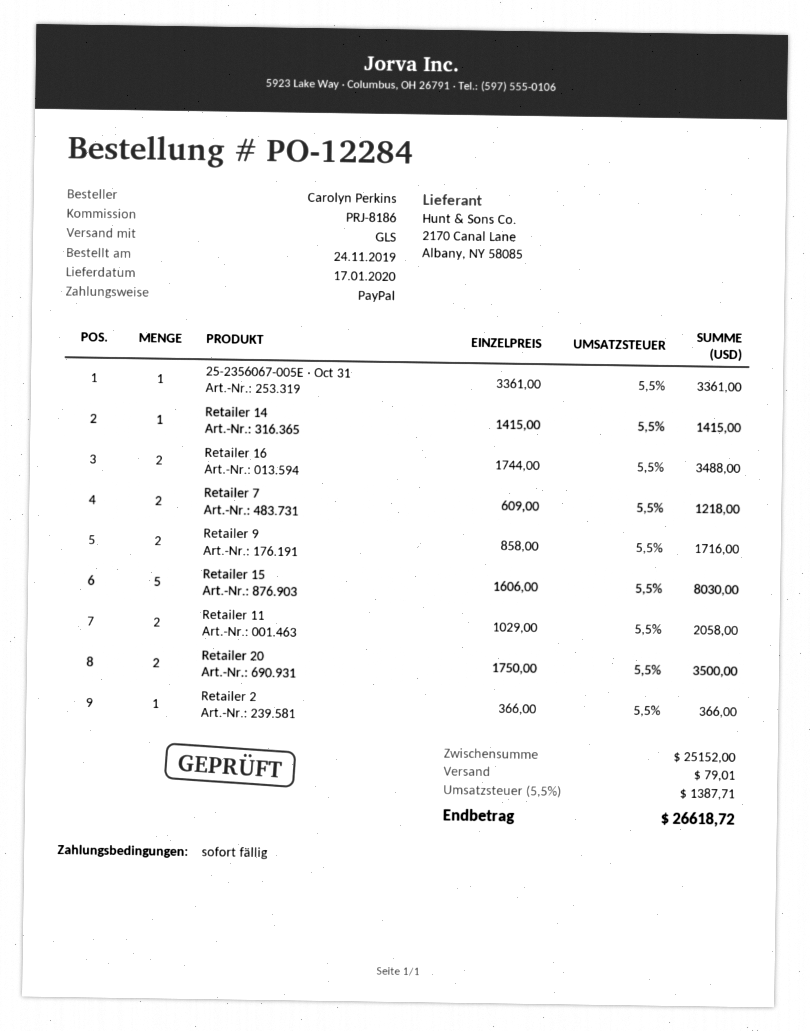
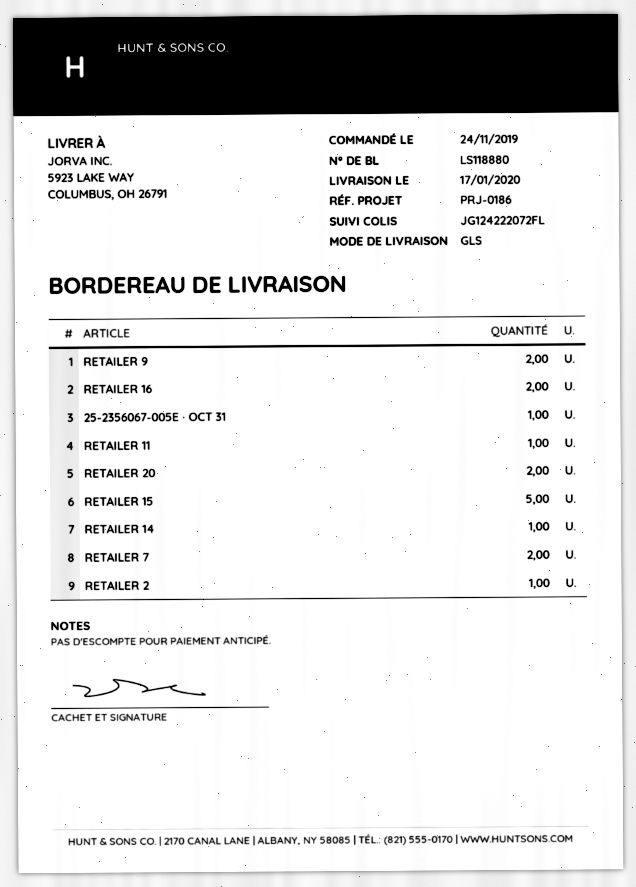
reference: PRJ-8186 -> PRJ-0186
Retailer 11: 2 -> 1

